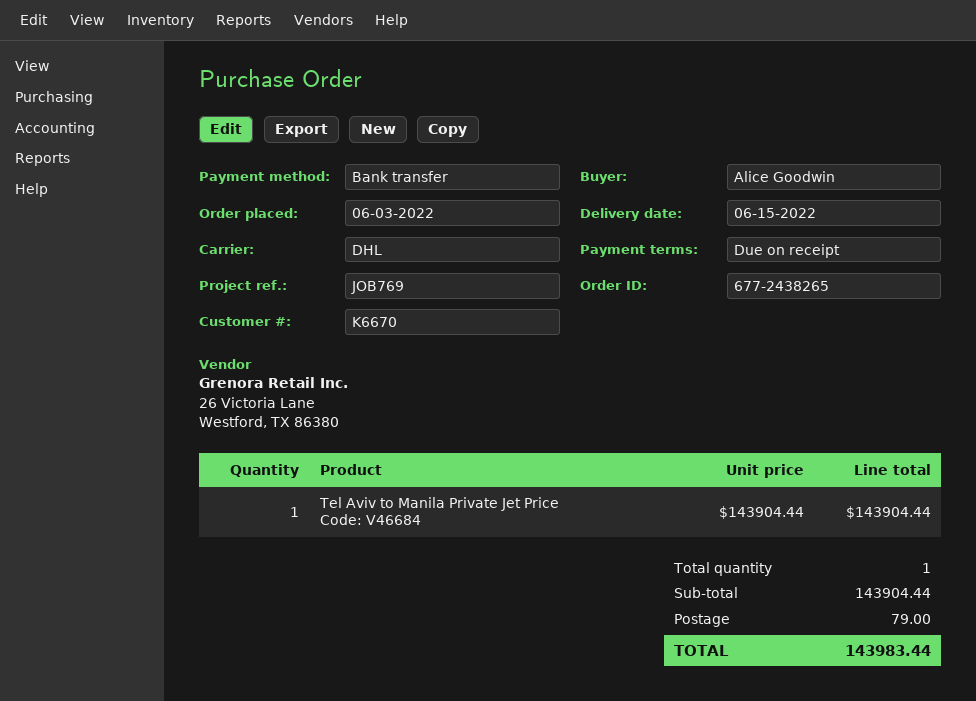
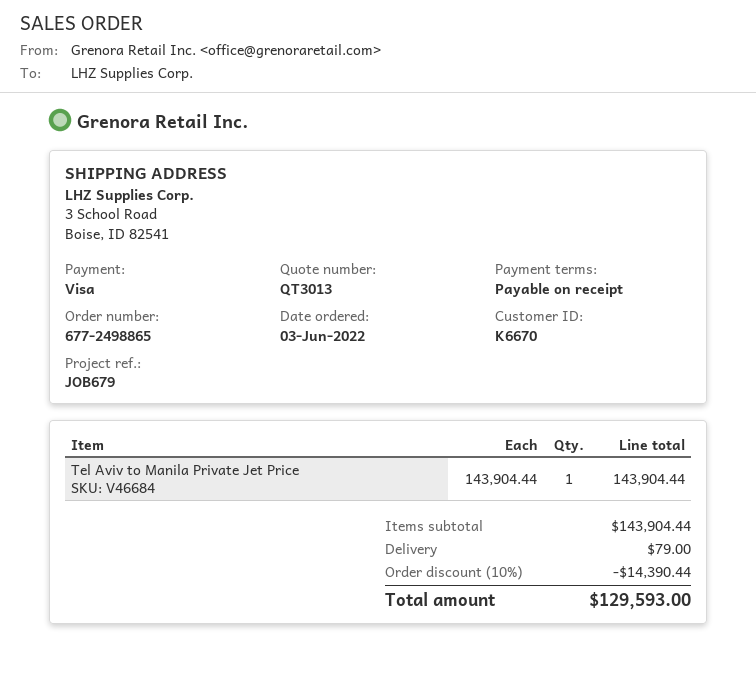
order number: 677-2438265 -> 677-2498865
reference: JOB769 -> JOB679
payment method: bank transfer -> Visa
discount: none -> 10% = 14390.44
total: 143983.44 -> 129593.00

